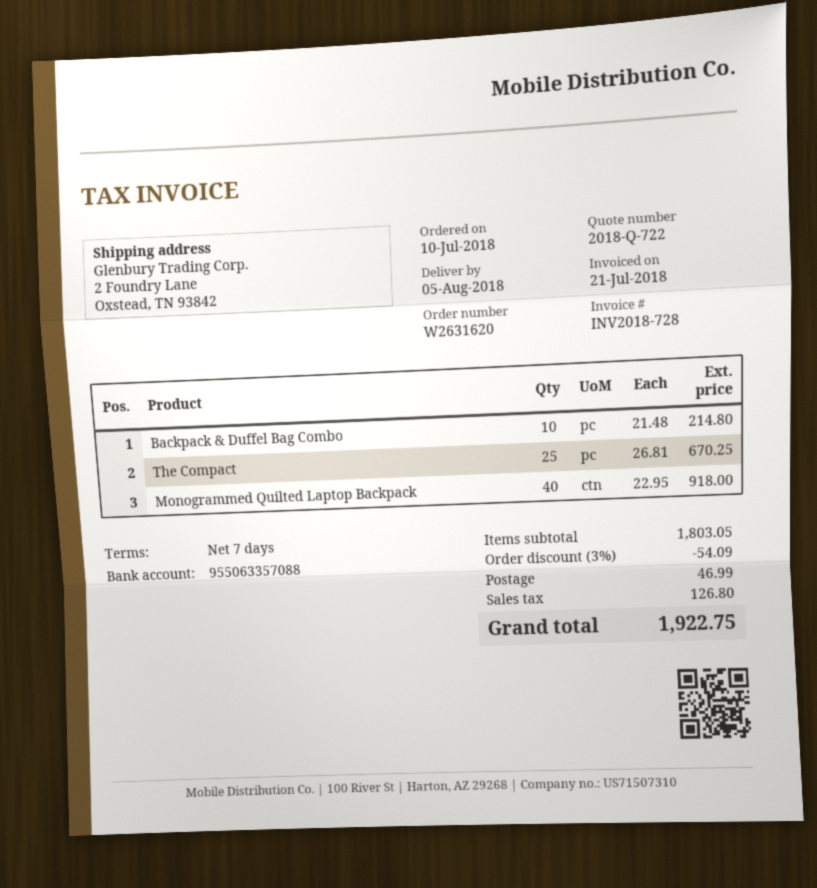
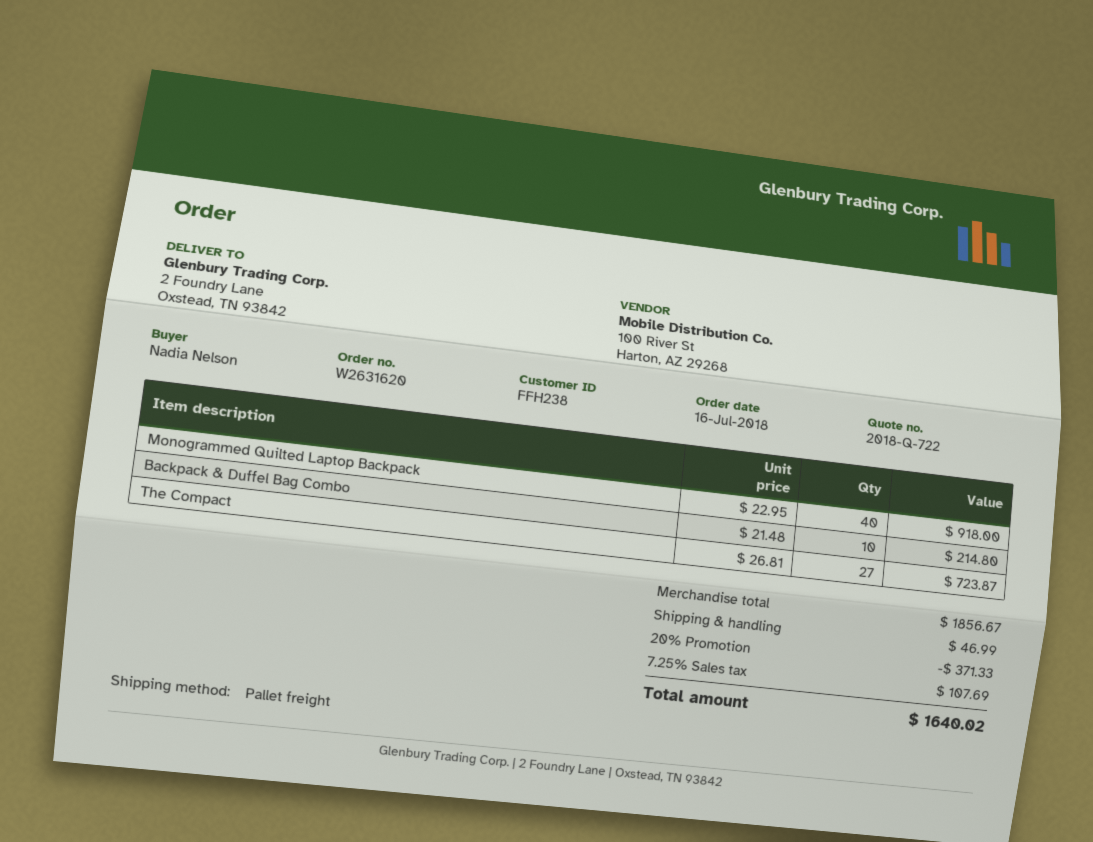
order date: 2018-07-10 -> 2018-07-16
The Compact: 25 x 26.81 = 670.25 -> 27 x 26.81 = 723.87
subtotal: 1803.05 -> 1856.67
discount: 3% = 54.09 -> 20% = 371.33
tax: 126.80 -> 107.69
total: 1922.75 -> 1640.02

